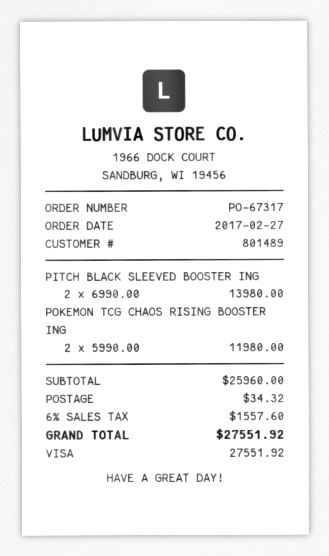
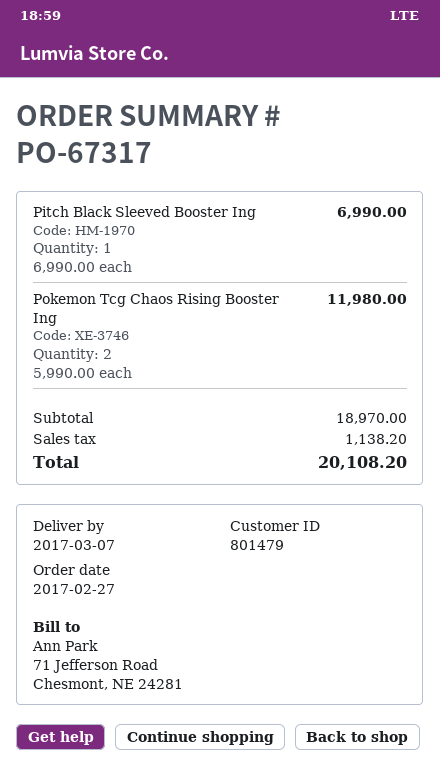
customer number: 801489 -> 801479
PITCH BLACK SLEEVED BOOSTER ING: 2 x 6990.00 = 13980.00 -> 1 x 6990.00 = 6990.00
subtotal: 25960.00 -> 18970.00
shipping: 34.32 -> none
tax: 1557.60 -> 1138.20
total: 27551.92 -> 20108.20

